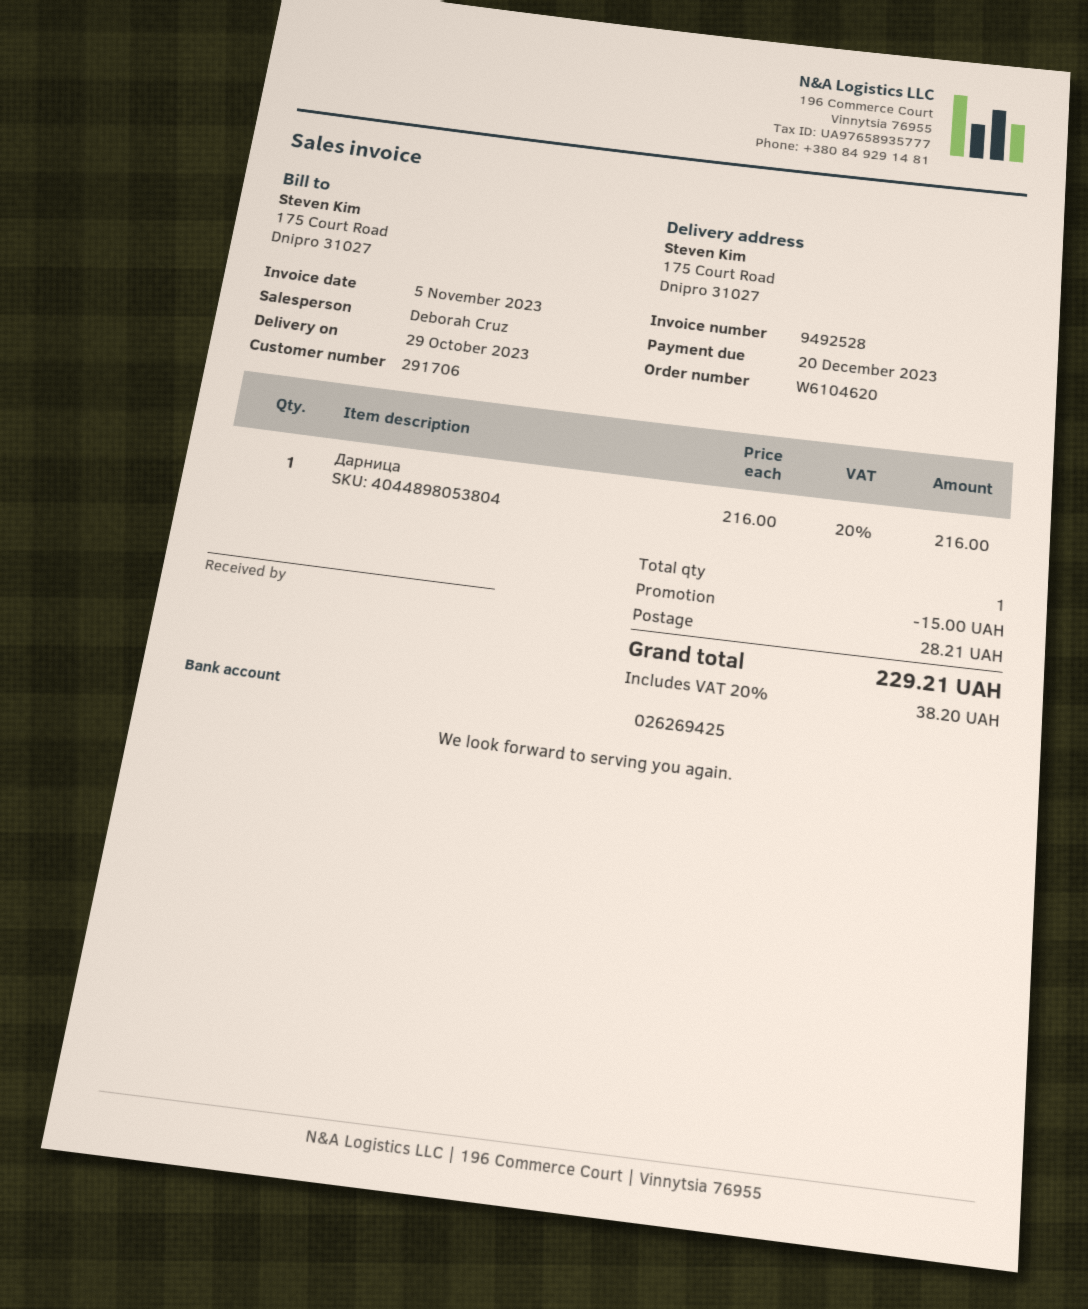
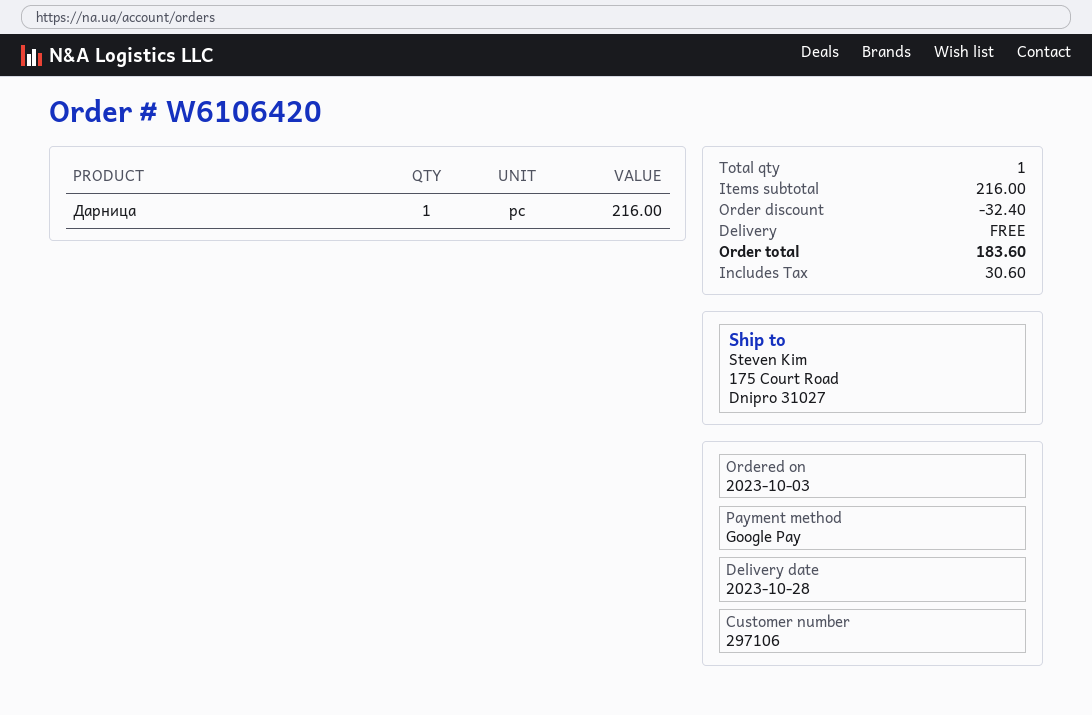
order number: W6104620 -> W6106420
delivery date: 2023-10-29 -> 2023-10-28
customer number: 291706 -> 297106
discount: 15.00 -> 32.40
shipping: 28.21 -> 0.00
tax: 38.20 -> 30.60
total: 229.21 -> 183.60

